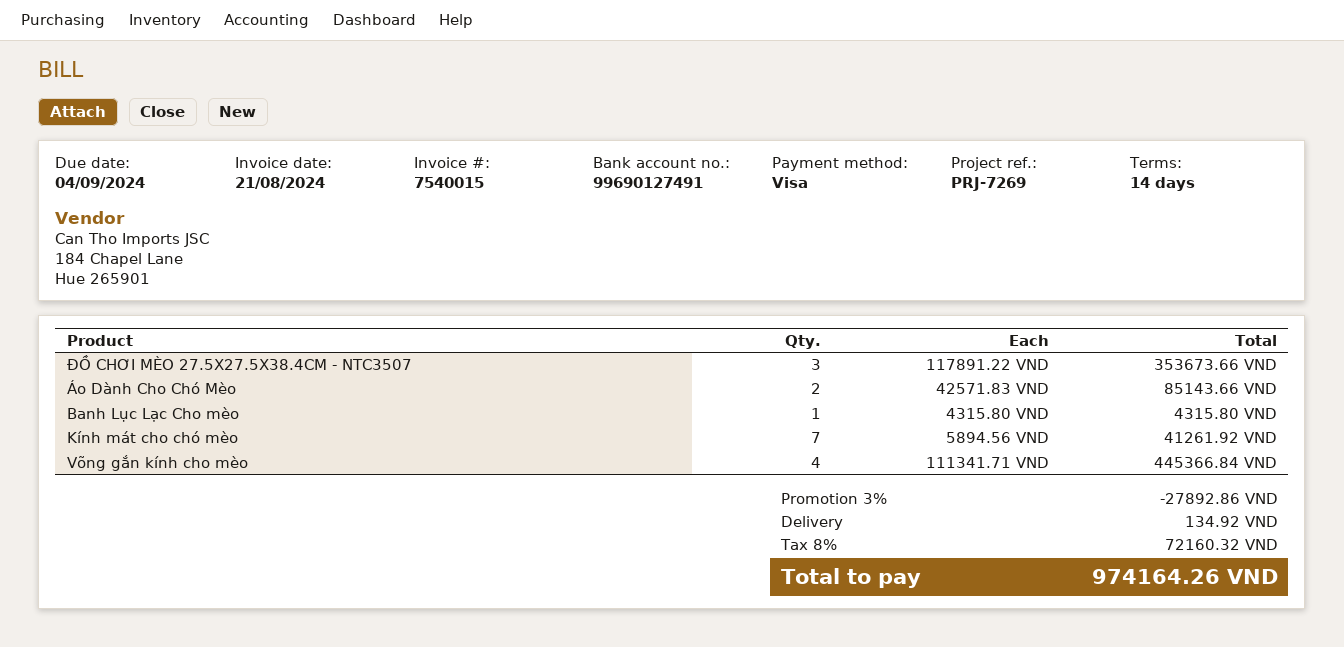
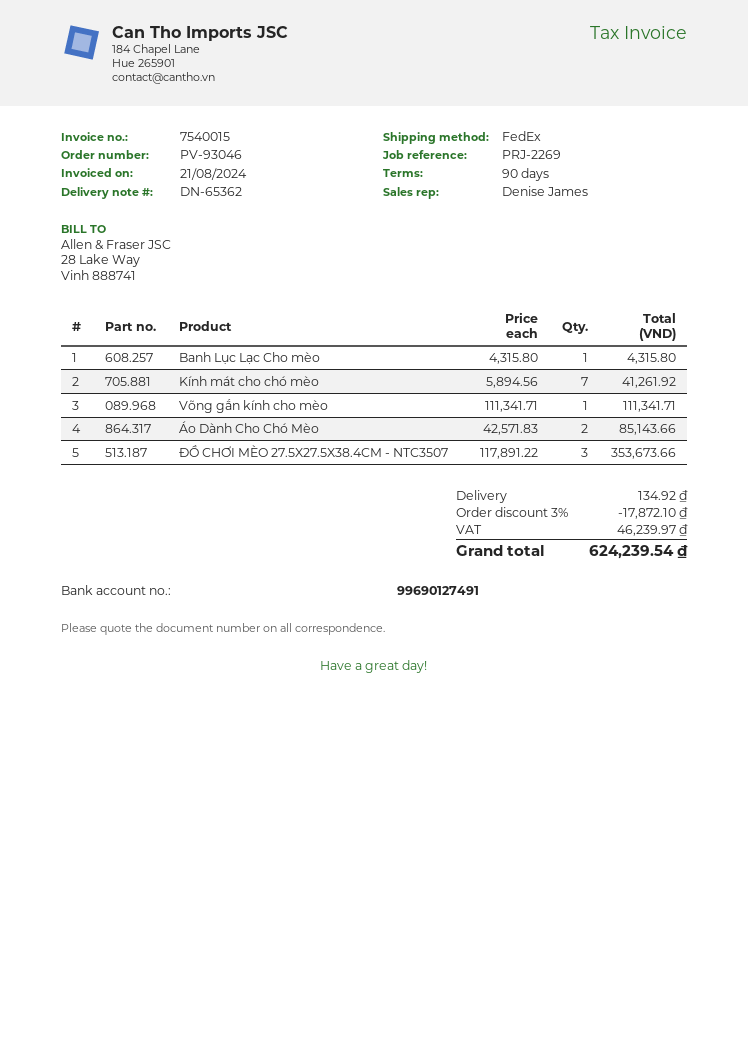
payment terms: 14 days -> 90 days
reference: PRJ-7269 -> PRJ-2269
Võng gắn kính cho mèo: 4 x 111341.71 = 445366.84 -> 1 x 111341.71 = 111341.71
discount: 3% = 27892.86 -> 3% = 17872.10
tax: 72160.32 -> 46239.97
total: 974164.26 -> 624239.54

